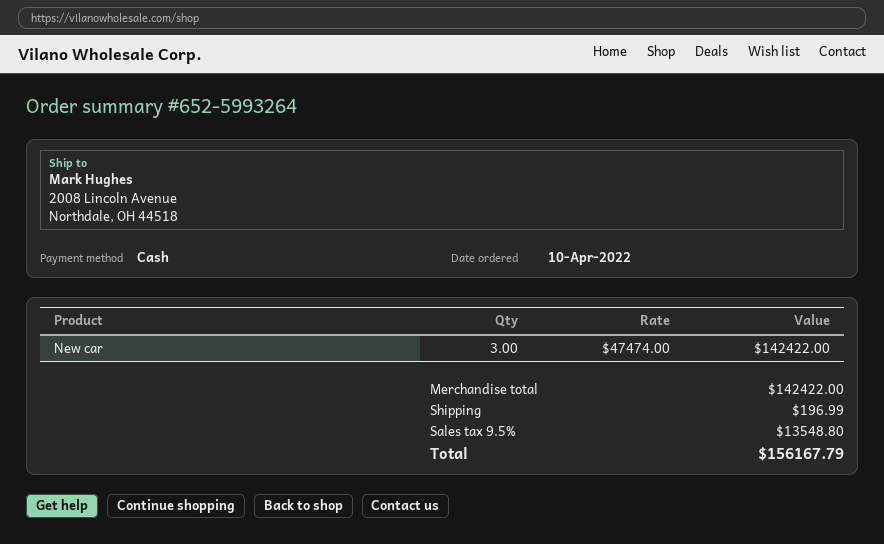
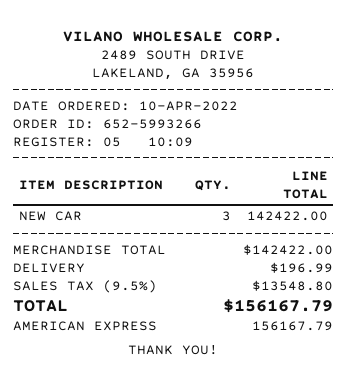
order number: 652-5993264 -> 652-5993266
payment method: cash -> American Express

